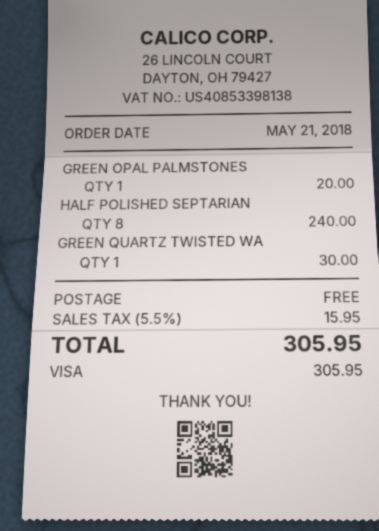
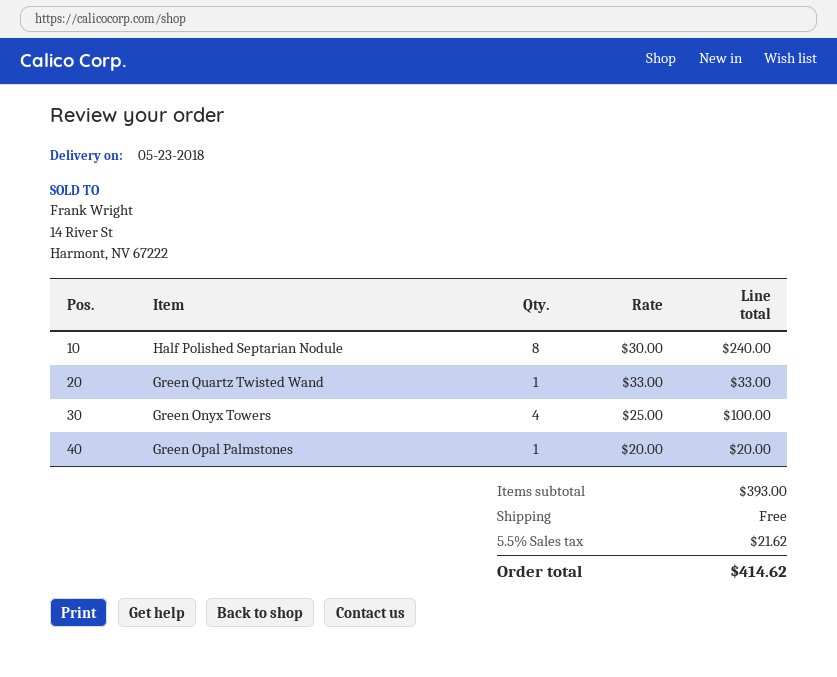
GREEN QUARTZ TWISTED WA: 1 for 30.00 -> 1 for 33.00
Green Onyx Towers: none -> 4 for 100.00
tax: 5.5% = 15.95 -> 5.5% = 21.62
total: 305.95 -> 414.62

